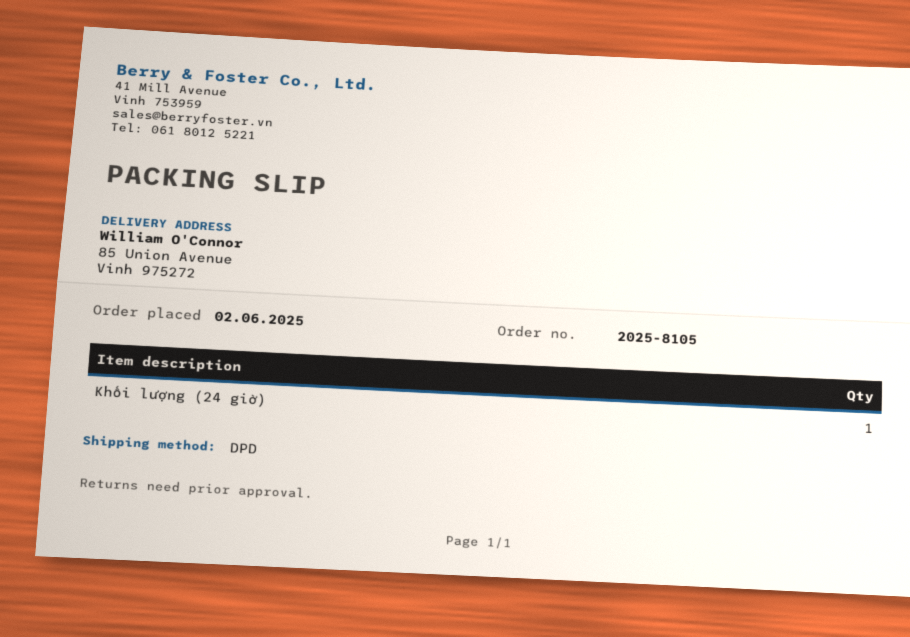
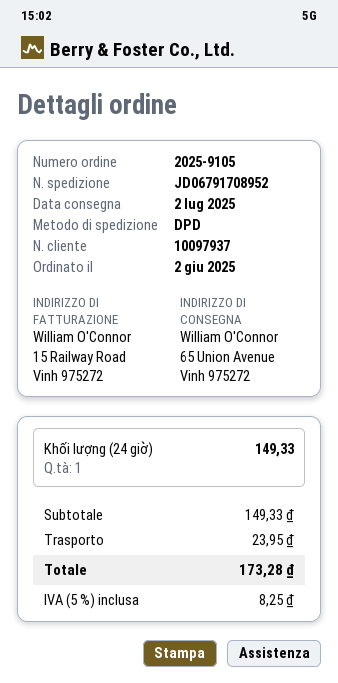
order number: 2025-8105 -> 2025-9105
ship to: 85 Union Avenue, Vinh 975272 -> 65 Union Avenue, Vinh 975272

